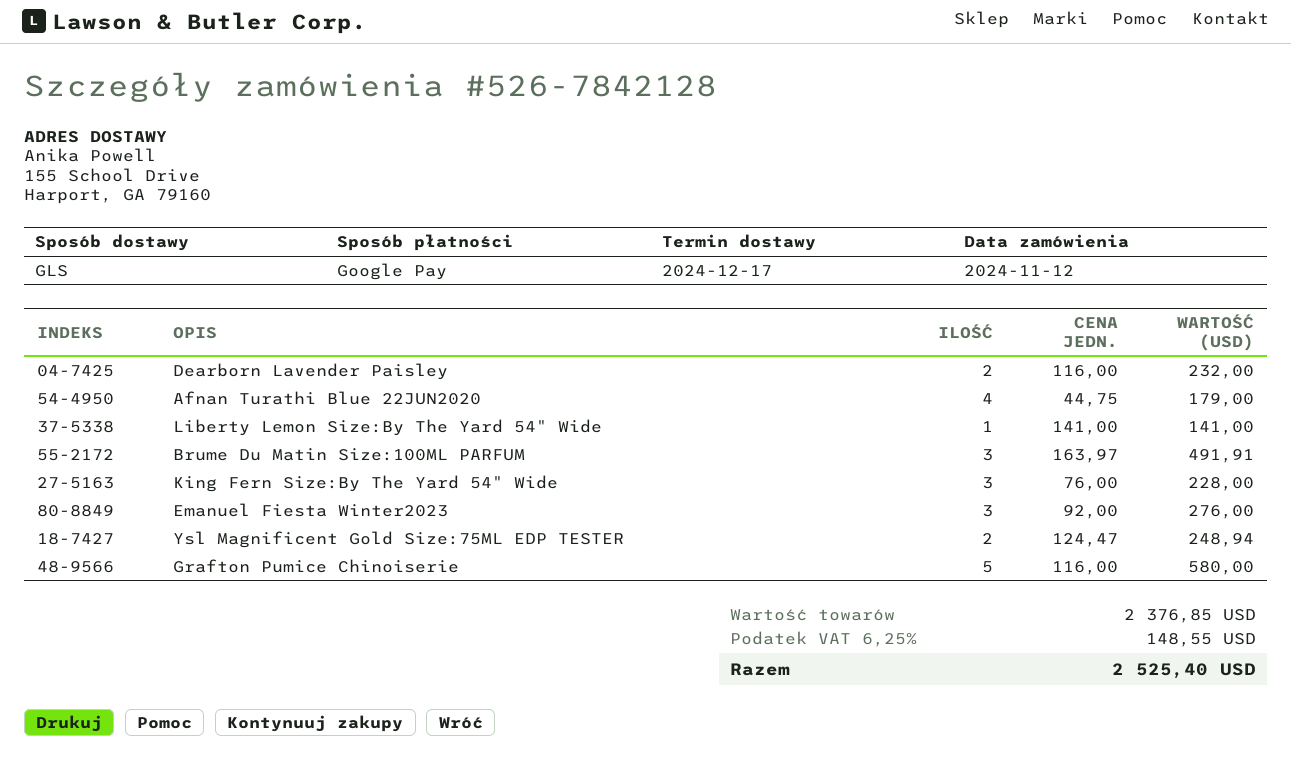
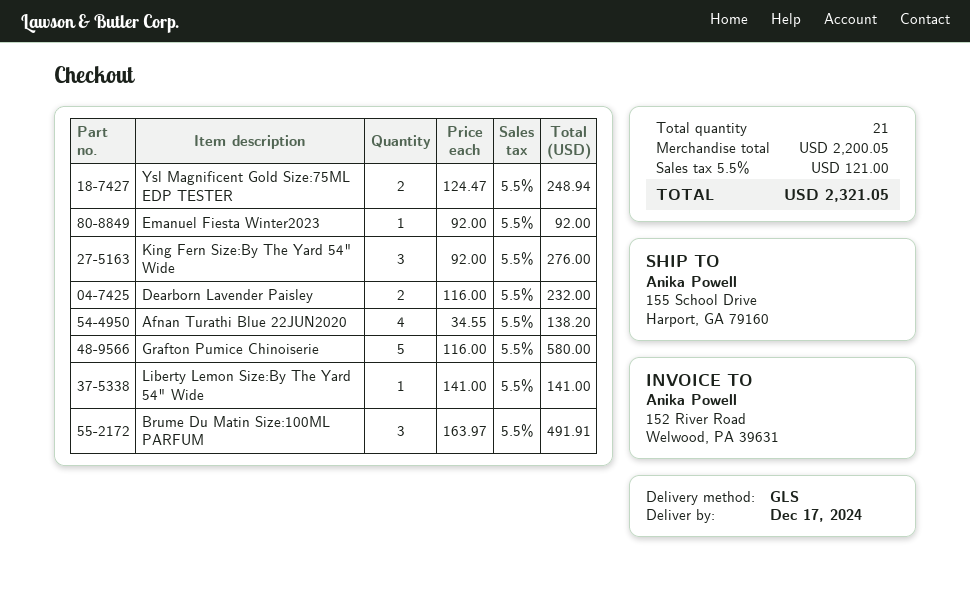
Afnan Turathi Blue 22JUN2020: 4 x 44.75 = 179.00 -> 4 x 34.55 = 138.20
King Fern Size:By The Yard 54" Wide: 3 x 76.00 = 228.00 -> 3 x 92.00 = 276.00
Emanuel Fiesta Winter2023: 3 x 92.00 = 276.00 -> 1 x 92.00 = 92.00
subtotal: 2376.85 -> 2200.05
tax: 6.25% = 148.55 -> 5.5% = 121.00
total: 2525.40 -> 2321.05

